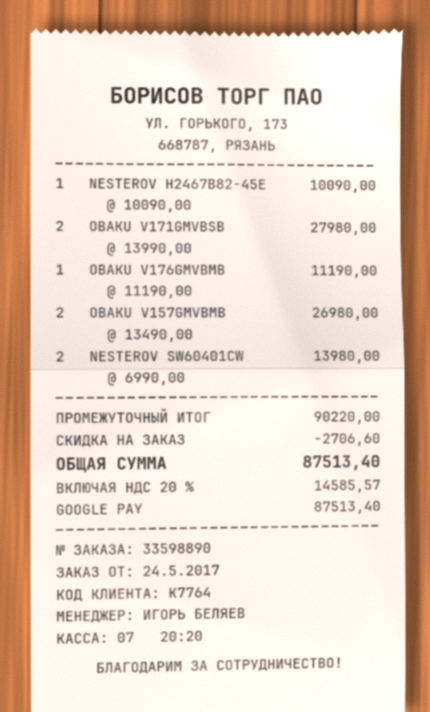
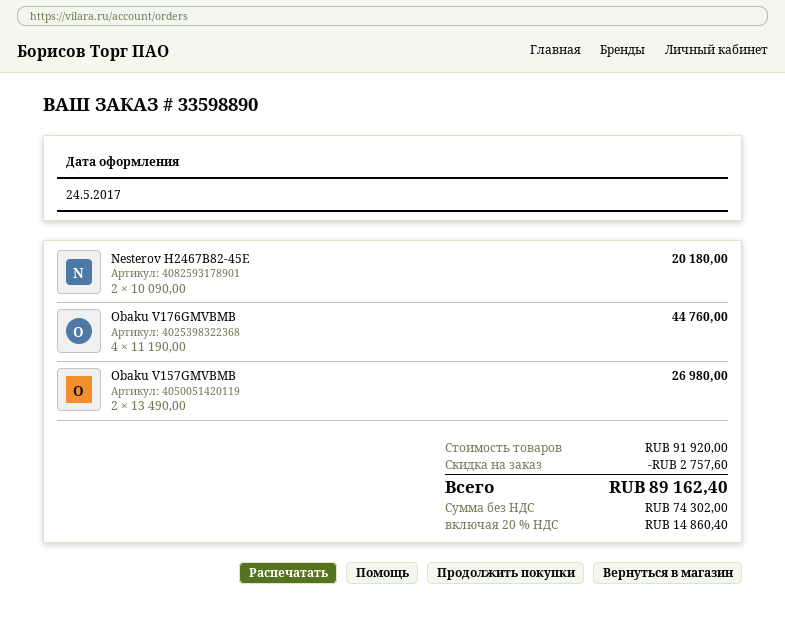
NESTEROV H2467B82-45E: 1 x 10090.00 = 10090.00 -> 2 x 10090.00 = 20180.00
OBAKU V171GMVBSB: 2 x 13990.00 = 27980.00 -> none
OBAKU V176GMVBMB: 1 x 11190.00 = 11190.00 -> 4 x 11190.00 = 44760.00
NESTEROV SW60401CW: 2 x 6990.00 = 13980.00 -> none
subtotal: 90220.00 -> 91920.00
discount: 2706.60 -> 2757.60
tax: 20% = 14585.57 -> 20% = 14860.40
total: 87513.40 -> 89162.40

